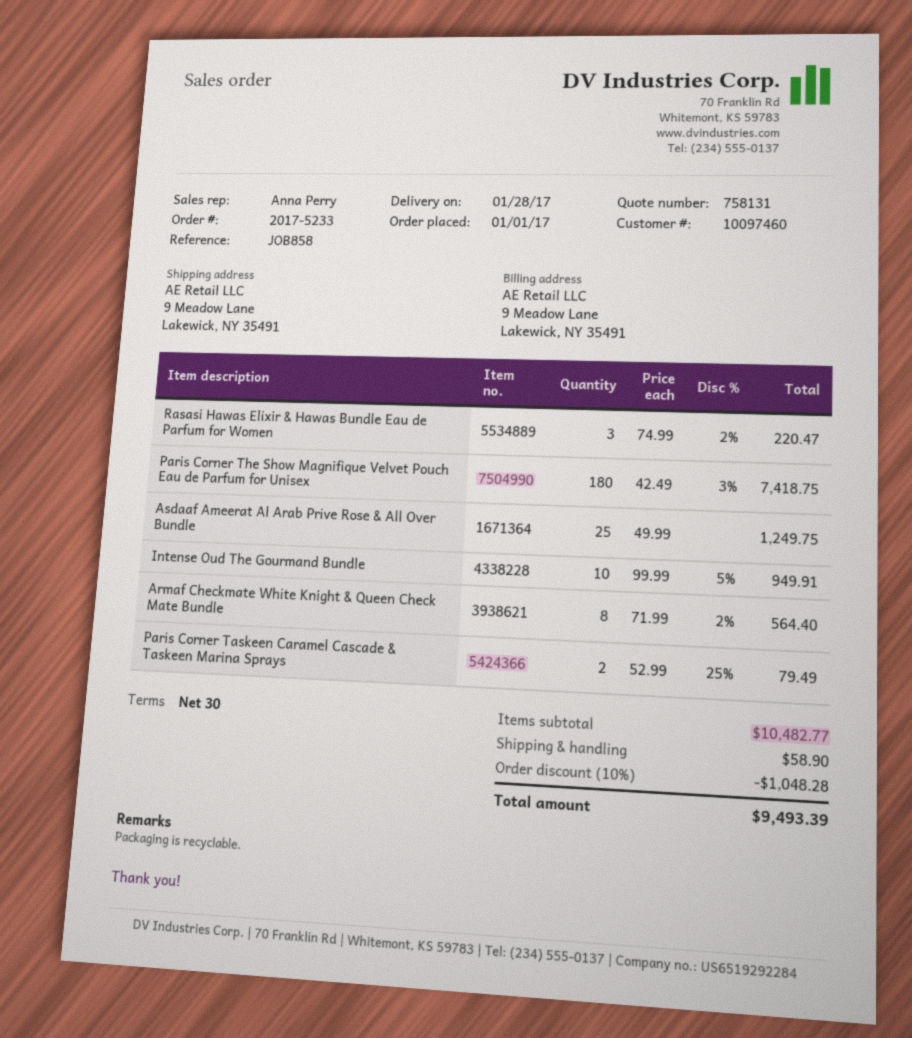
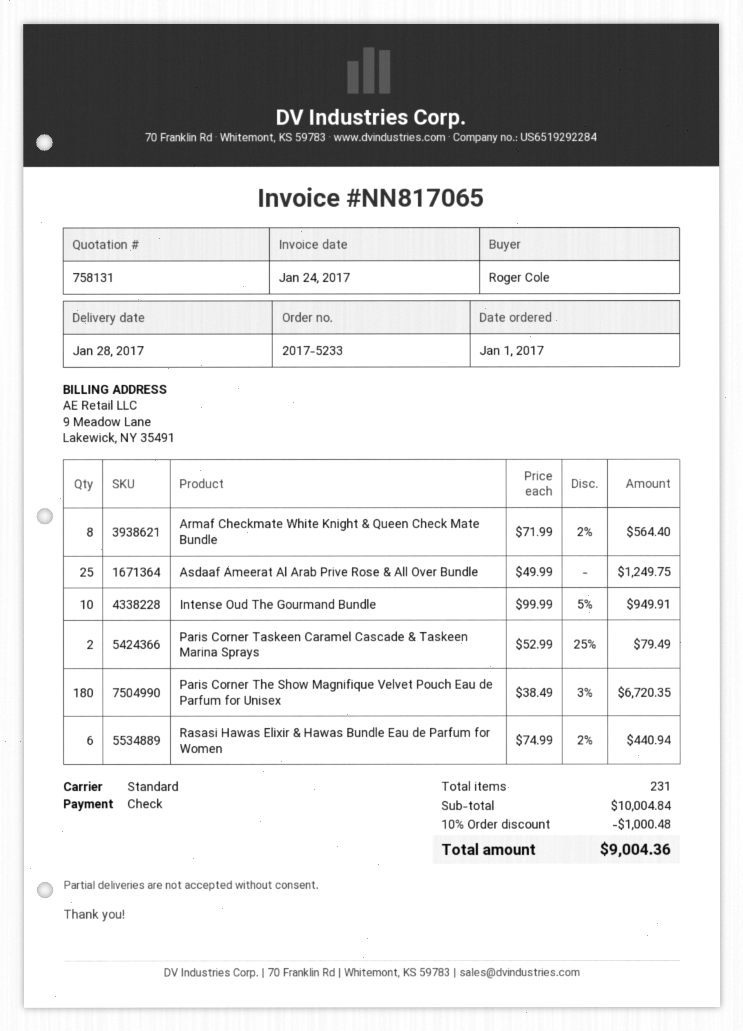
Rasasi Hawas Elixir & Hawas Bundle Eau de Parfum for Women: 3 x 74.99 - 2% = 220.47 -> 6 x 74.99 - 2% = 440.94
Paris Corner The Show Magnifique Velvet Pouch Eau de Parfum for Unisex: 180 x 42.49 - 3% = 7418.75 -> 180 x 38.49 - 3% = 6720.35
subtotal: 10482.77 -> 10004.84
discount: 10% = 1048.28 -> 10% = 1000.48
shipping: 58.90 -> none
total: 9493.39 -> 9004.36

